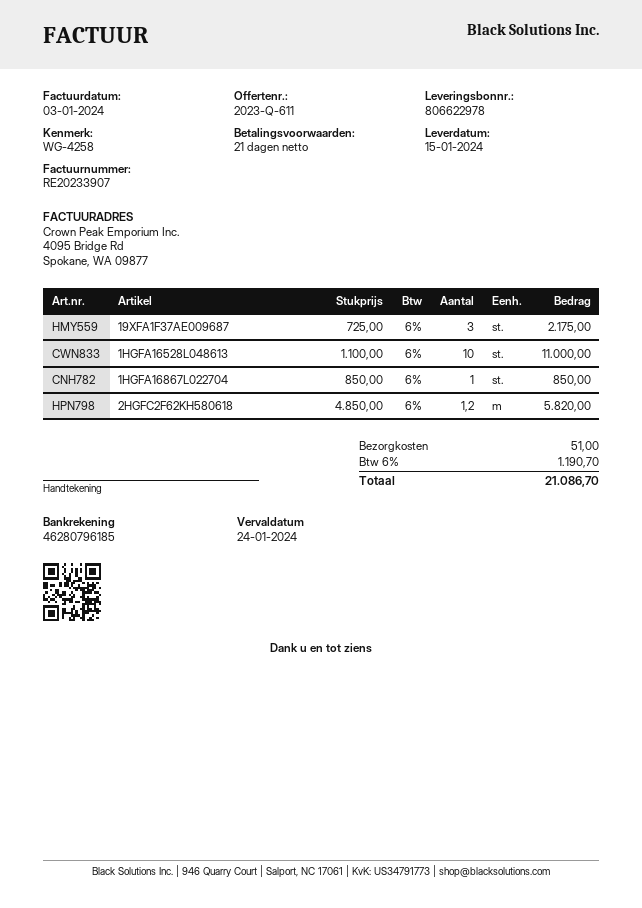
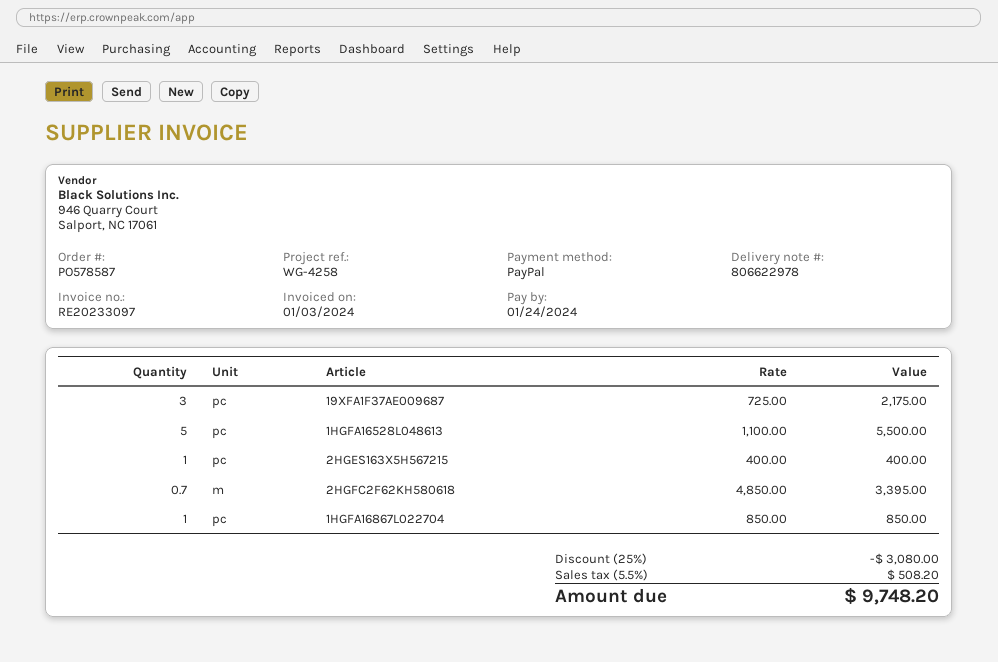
invoice number: RE20233907 -> RE20233097
1HGFA16528L048613: 10 x 1100.00 = 11000.00 -> 5 x 1100.00 = 5500.00
2HGFC2F62KH580618: 1.2 x 4850.00 = 5820.00 -> 0.7 x 4850.00 = 3395.00
2HGES163X5H567215: none -> 1 x 400.00 = 400.00
discount: none -> 25% = 3080.00
shipping: 51.00 -> none
tax: 6% = 1190.70 -> 5.5% = 508.20
total: 21086.70 -> 9748.20

